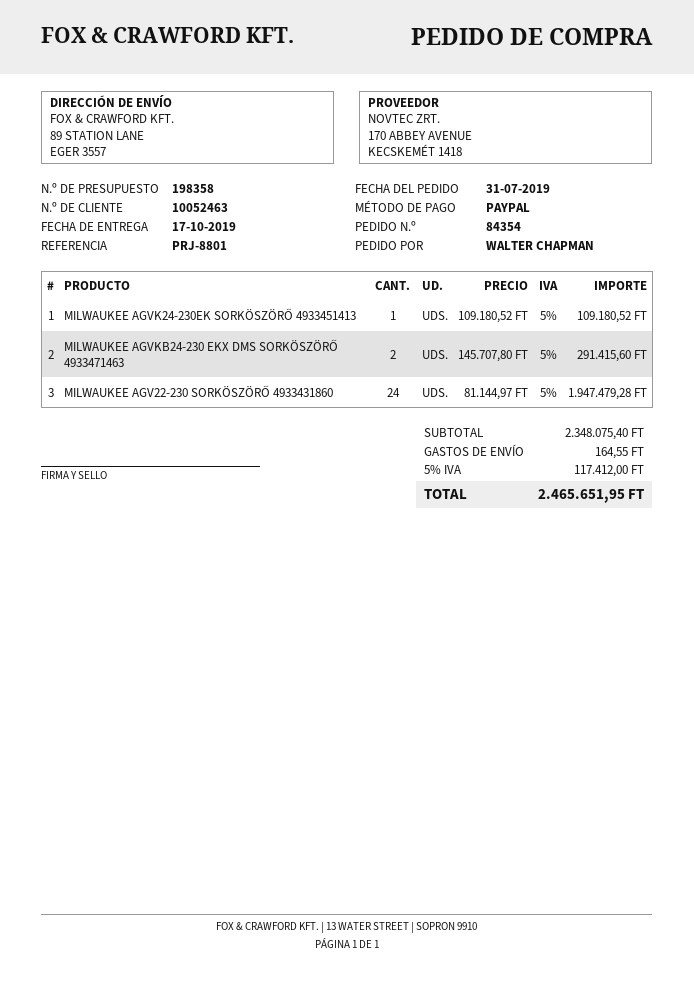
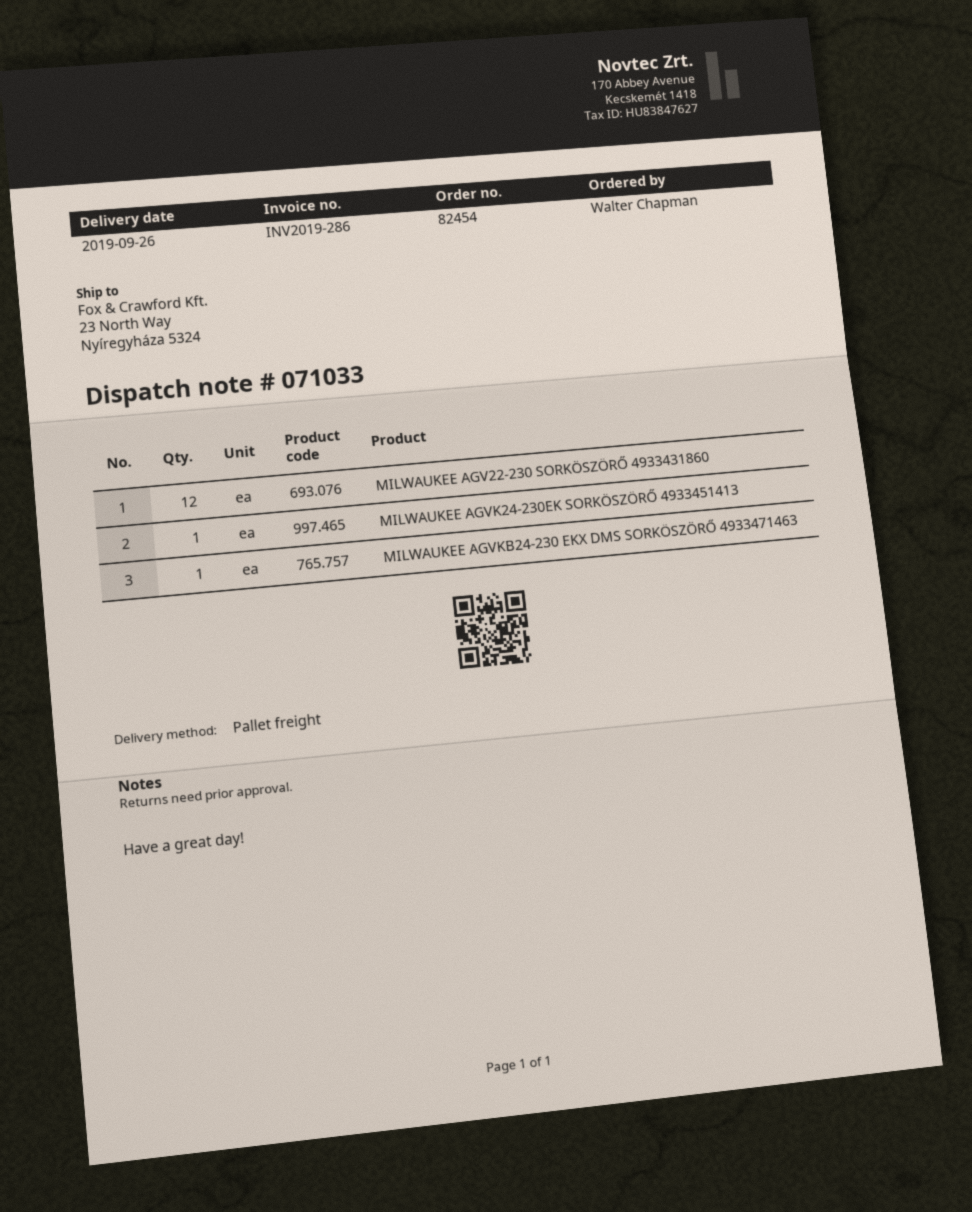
order number: 84354 -> 82454
delivery date: 2019-10-17 -> 2019-09-26
ship to: 89 STATION LANE, EGER 3557 -> 23 North Way, Nyíregyháza 5324
MILWAUKEE AGVKB24-230 EKX DMS SORKÖSZÖRŐ 4933471463: 2 -> 1
MILWAUKEE AGV22-230 SORKÖSZÖRŐ 4933431860: 24 -> 12

